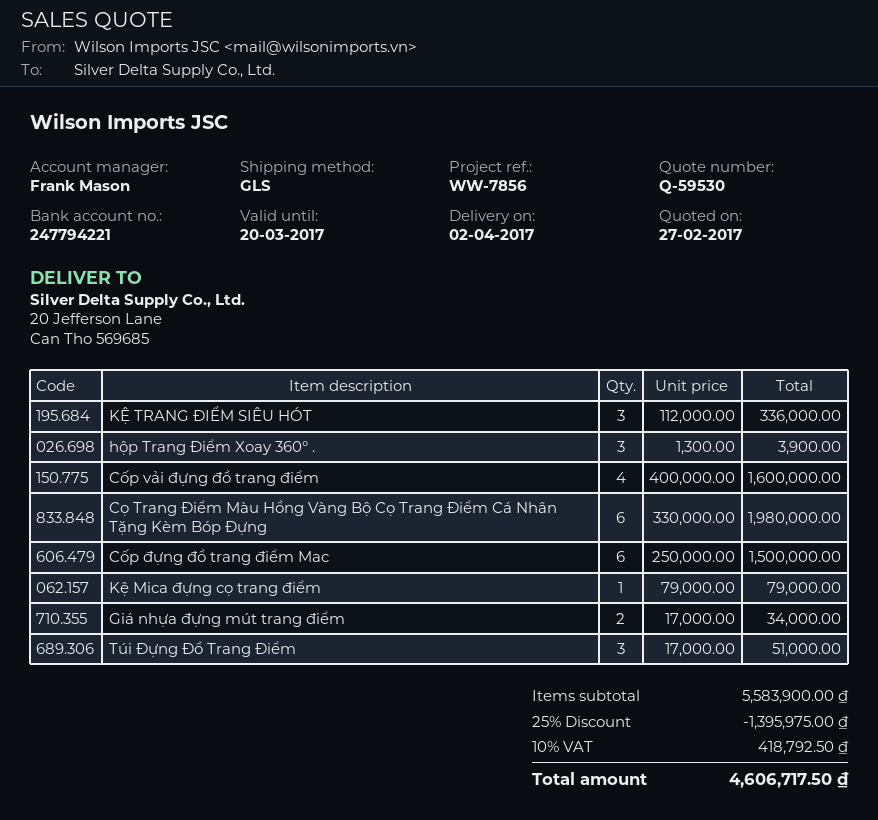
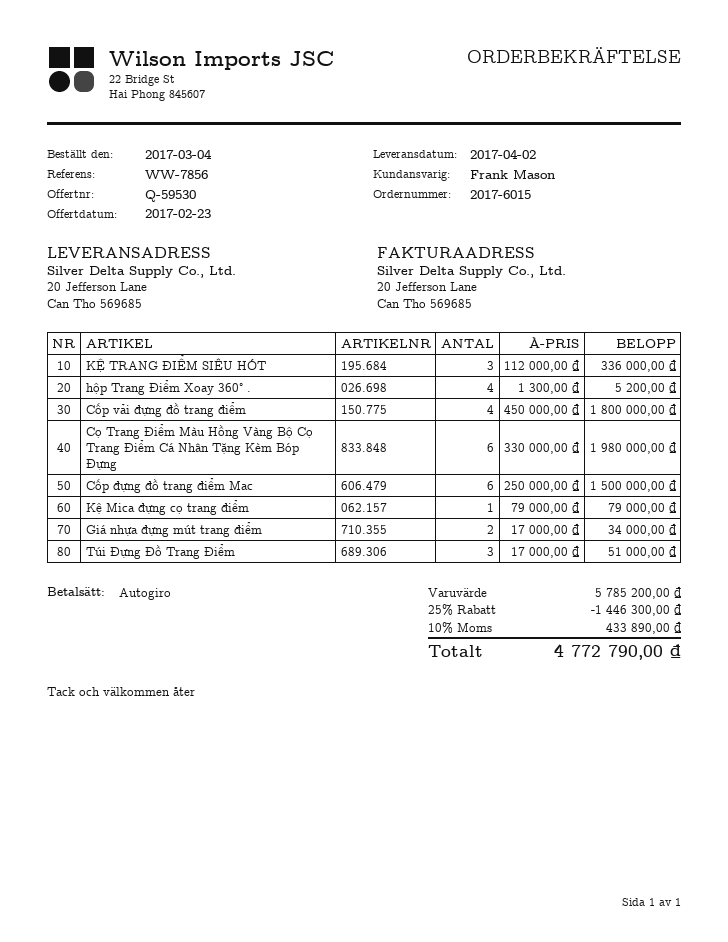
quote date: 2017-02-27 -> 2017-02-23
hộp Trang Điểm Xoay 360° .: 3 x 1300.00 = 3900.00 -> 4 x 1300.00 = 5200.00
Cốp vải đựng đồ trang điểm: 4 x 400000.00 = 1600000.00 -> 4 x 450000.00 = 1800000.00
subtotal: 5583900.00 -> 5785200.00
discount: 25% = 1395975.00 -> 25% = 1446300.00
tax: 10% = 418792.50 -> 10% = 433890.00
total: 4606717.50 -> 4772790.00

